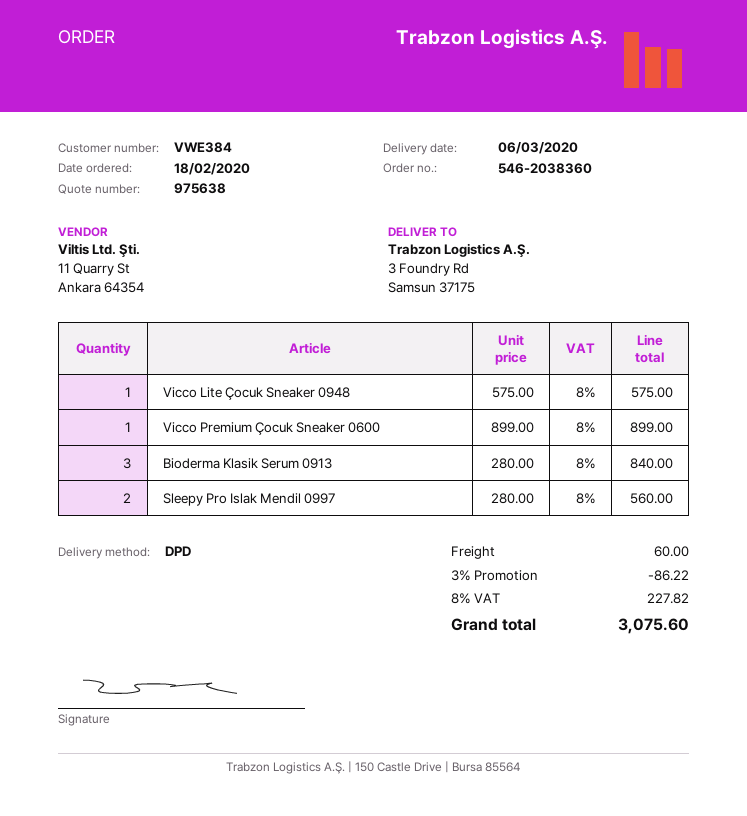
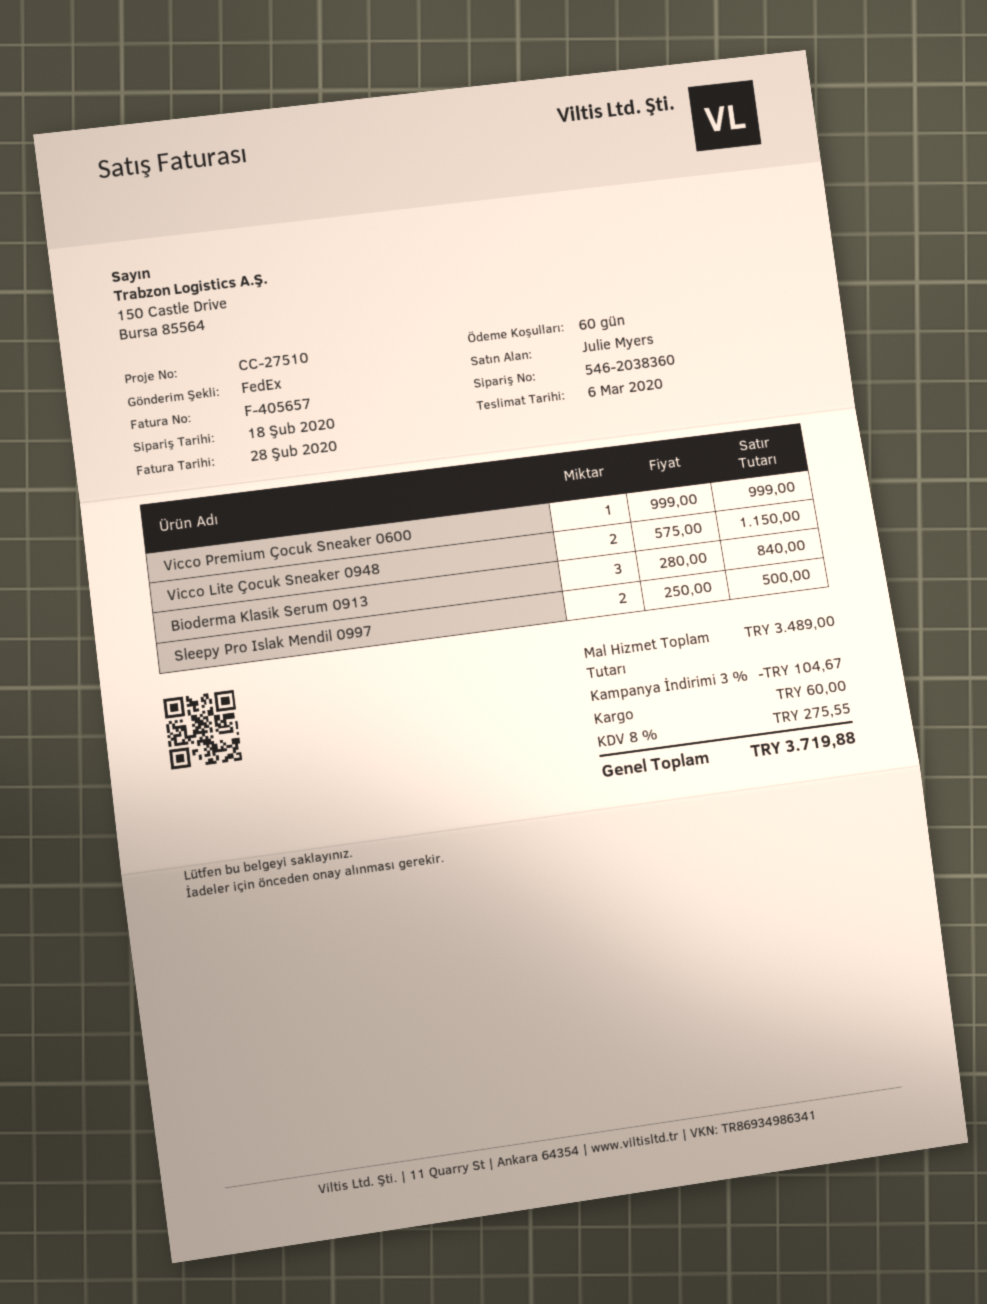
shipping method: DPD -> FedEx
Vicco Lite Çocuk Sneaker 0948: 1 x 575.00 = 575.00 -> 2 x 575.00 = 1150.00
Vicco Premium Çocuk Sneaker 0600: 1 x 899.00 = 899.00 -> 1 x 999.00 = 999.00
Sleepy Pro Islak Mendil 0997: 2 x 280.00 = 560.00 -> 2 x 250.00 = 500.00
discount: 3% = 86.22 -> 3% = 104.67
tax: 8% = 227.82 -> 8% = 275.55
total: 3075.60 -> 3719.88

